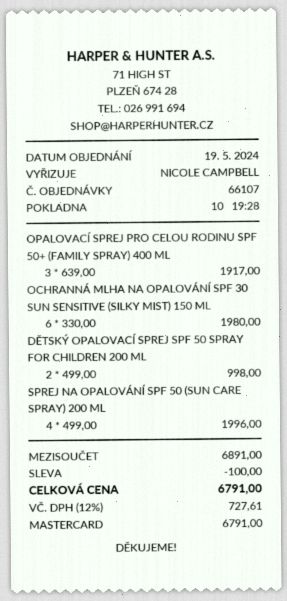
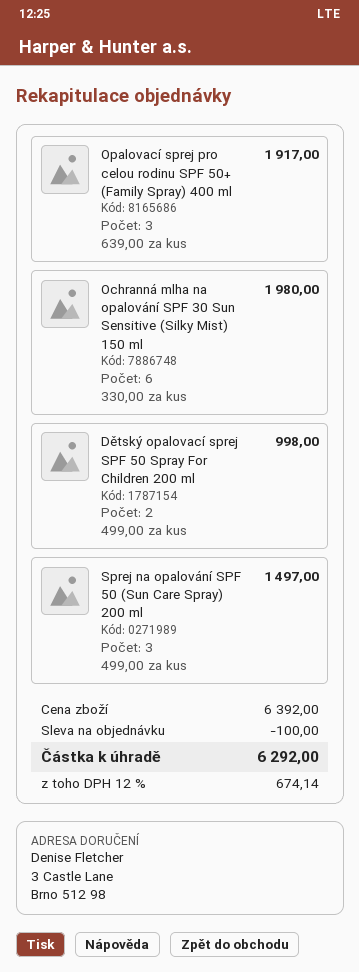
SPREJ NA OPALOVÁNÍ SPF 50 (SUN CARE SPRAY) 200 ML: 4 x 499.00 = 1996.00 -> 3 x 499.00 = 1497.00
subtotal: 6891.00 -> 6392.00
tax: 12% = 727.61 -> 12% = 674.14
total: 6791.00 -> 6292.00

